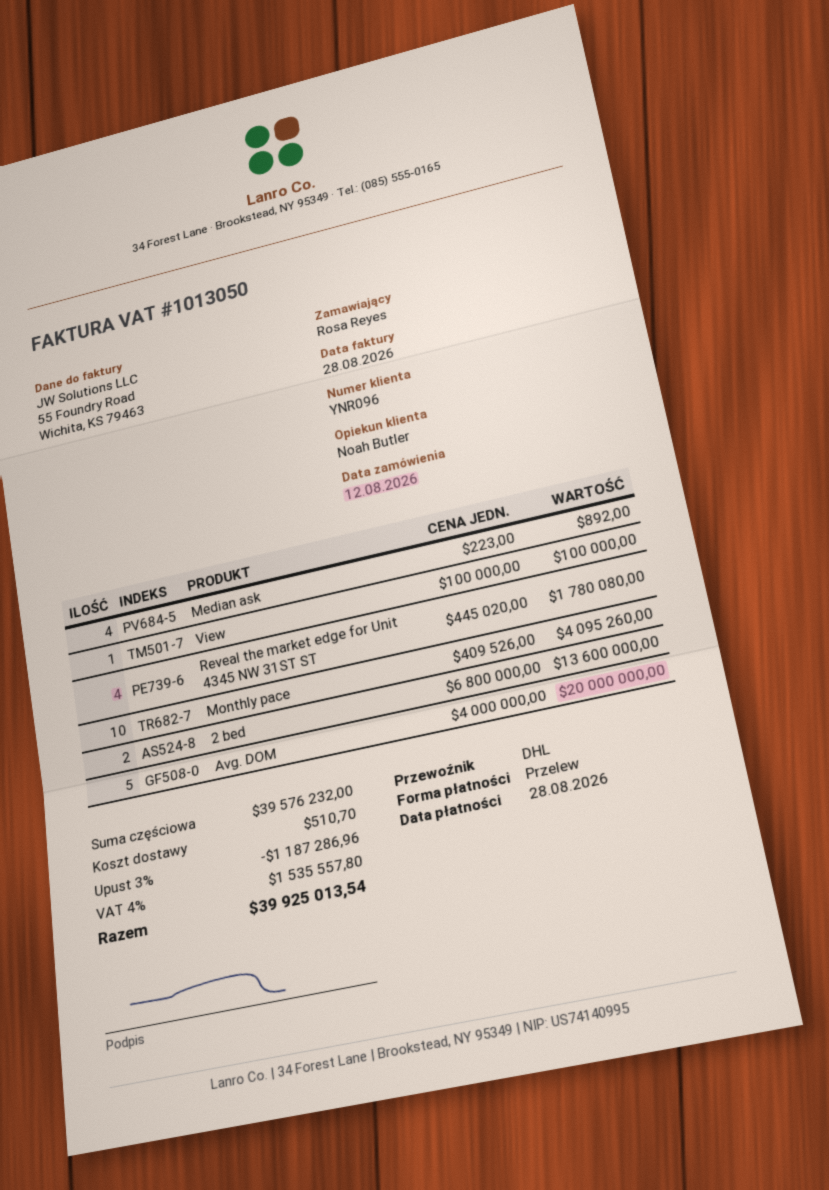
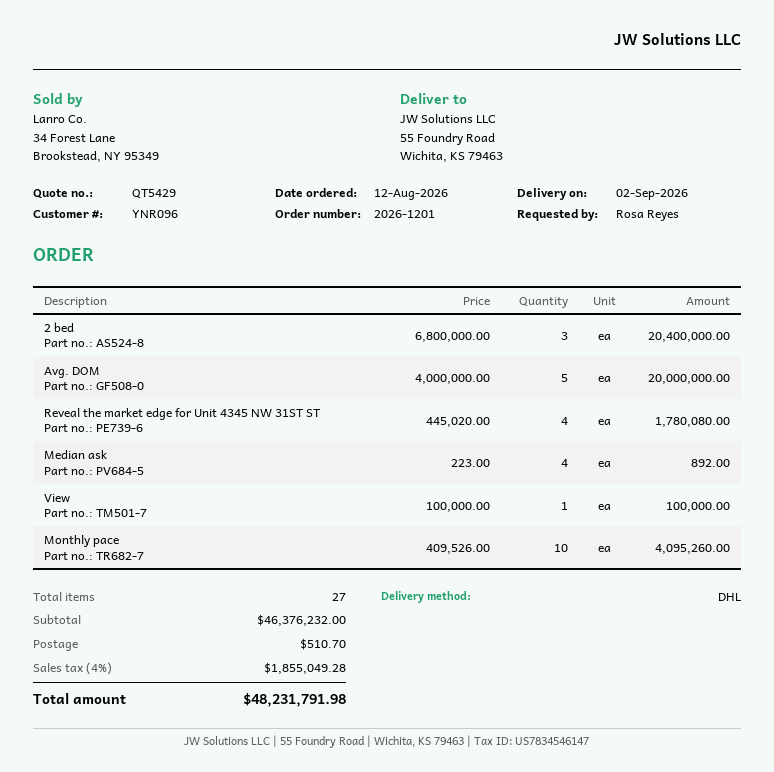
2 bed: 2 x 6800000.00 = 13600000.00 -> 3 x 6800000.00 = 20400000.00
subtotal: 39576232.00 -> 46376232.00
discount: 3% = 1187286.96 -> none
tax: 4% = 1535557.80 -> 4% = 1855049.28
total: 39925013.54 -> 48231791.98

